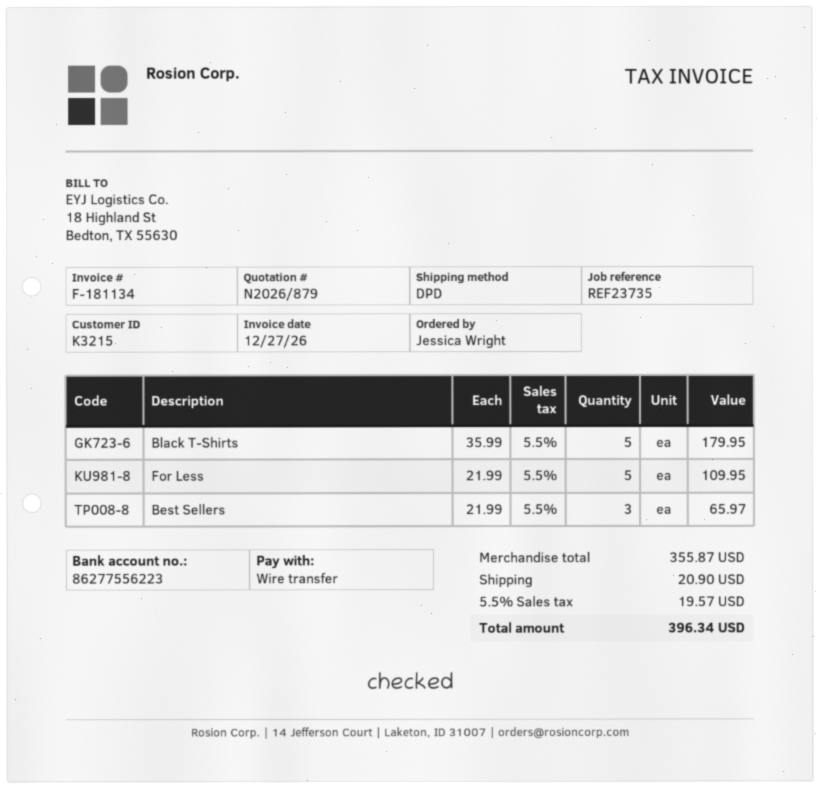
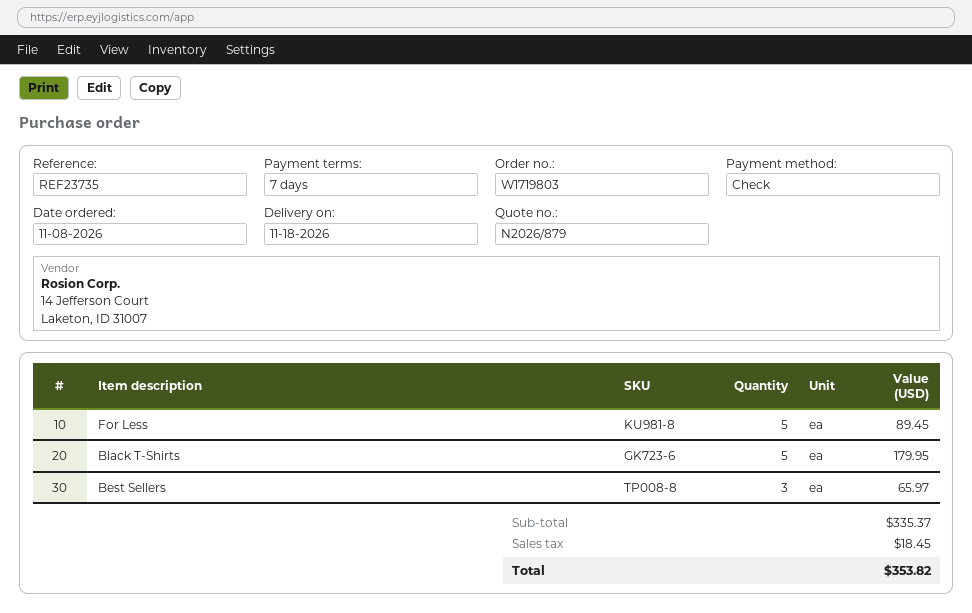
payment method: bank transfer -> cheque
For Less: 5 for 109.95 -> 5 for 89.45
subtotal: 355.87 -> 335.37
shipping: 20.90 -> none
tax: 19.57 -> 18.45
total: 396.34 -> 353.82

